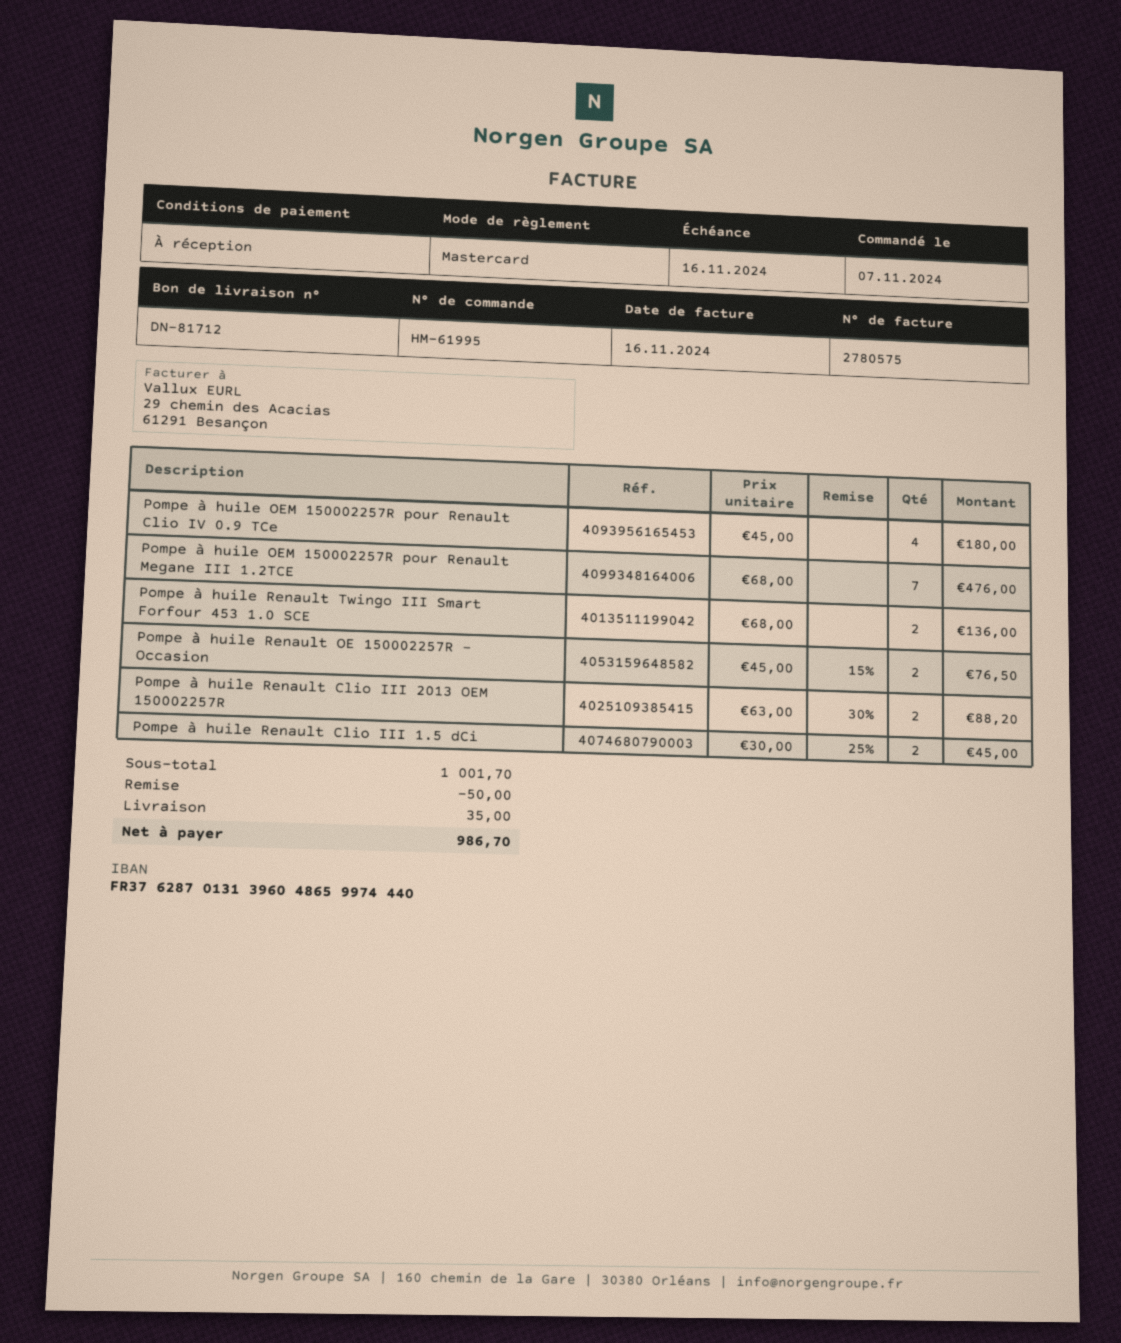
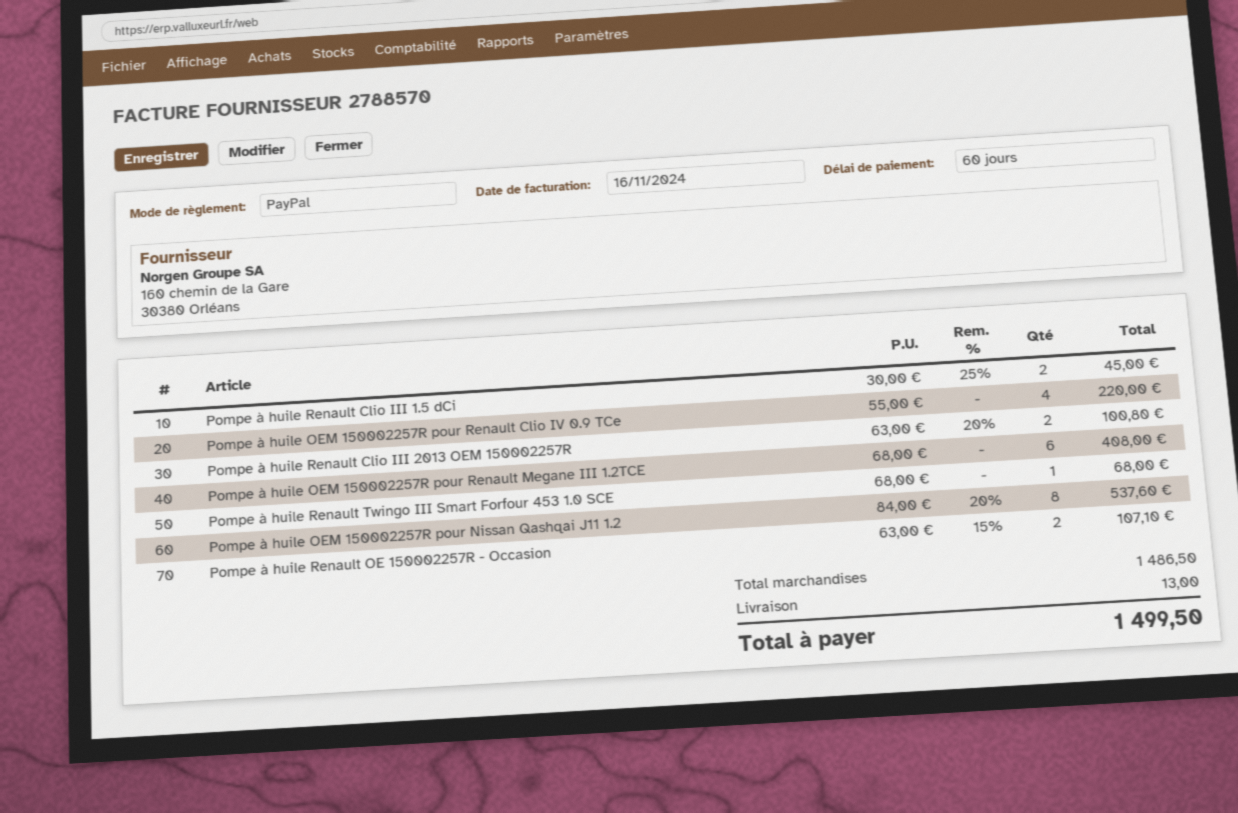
invoice number: 2780575 -> 2788570
payment terms: on receipt -> 60 days
payment method: Mastercard -> PayPal
Pompe à huile OEM 150002257R pour Renault Clio IV 0.9 TCe: 4 x 45.00 = 180.00 -> 4 x 55.00 = 220.00
Pompe à huile OEM 150002257R pour Renault Megane III 1.2TCE: 7 x 68.00 = 476.00 -> 6 x 68.00 = 408.00
Pompe à huile Renault Twingo III Smart Forfour 453 1.0 SCE: 2 x 68.00 = 136.00 -> 1 x 68.00 = 68.00
Pompe à huile Renault OE 150002257R - Occasion: 2 x 45.00 - 15% = 76.50 -> 2 x 63.00 - 15% = 107.10
Pompe à huile Renault Clio III 2013 OEM 150002257R: 2 x 63.00 - 30% = 88.20 -> 2 x 63.00 - 20% = 100.80
Pompe à huile OEM 150002257R pour Nissan Qashqai J11 1.2: none -> 8 x 84.00 - 20% = 537.60
subtotal: 1001.70 -> 1486.50
discount: 50.00 -> none
shipping: 35.00 -> 13.00
total: 986.70 -> 1499.50

